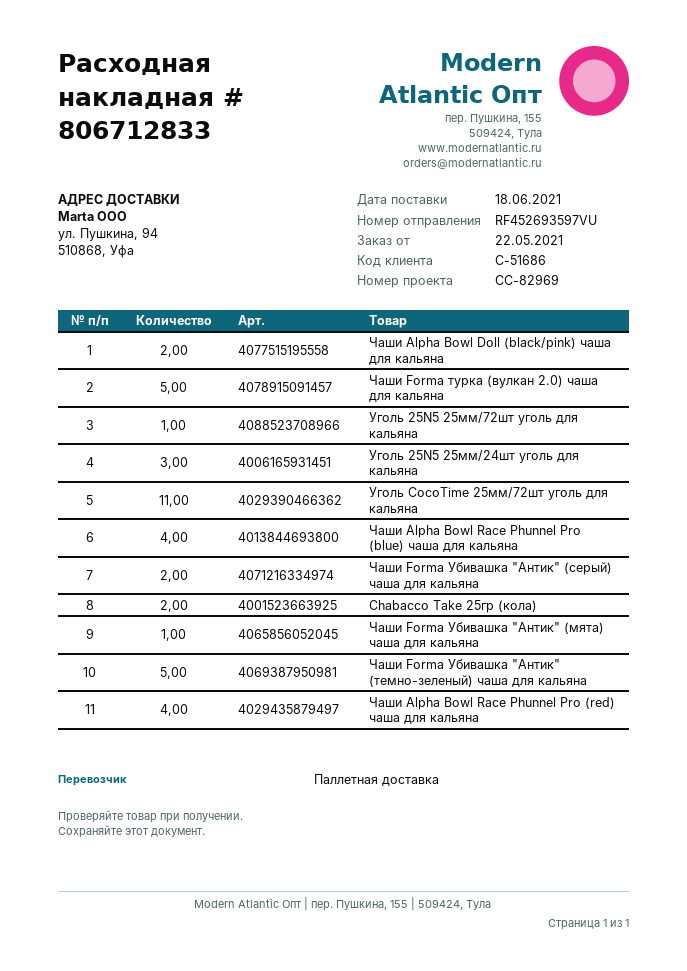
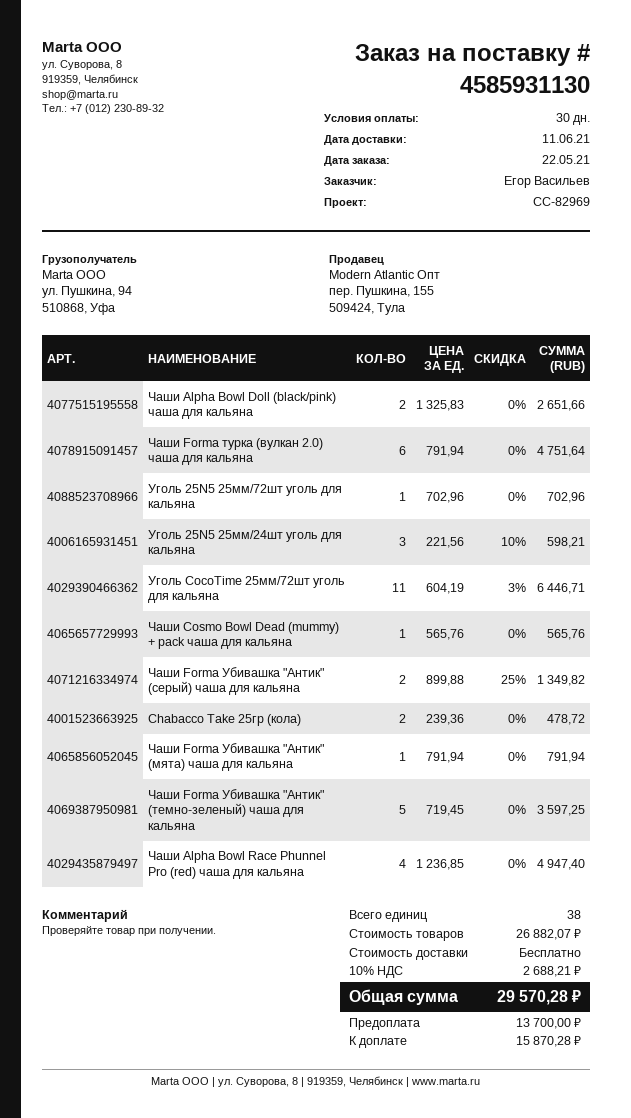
delivery date: 2021-06-18 -> 2021-06-11
Чаши Forma турка (вулкан 2.0) чаша для кальяна: 5 -> 6
Чаши Alpha Bowl Race Phunnel Pro (blue) чаша для кальяна: 4 -> none
Чаши Cosmo Bowl Dead (mummy) + pack чаша для кальяна: none -> 1

